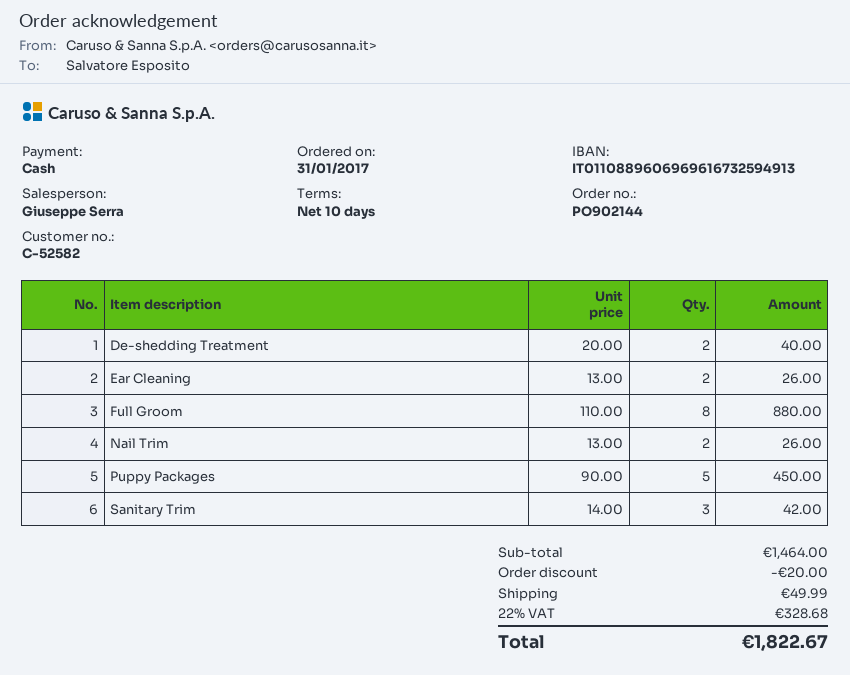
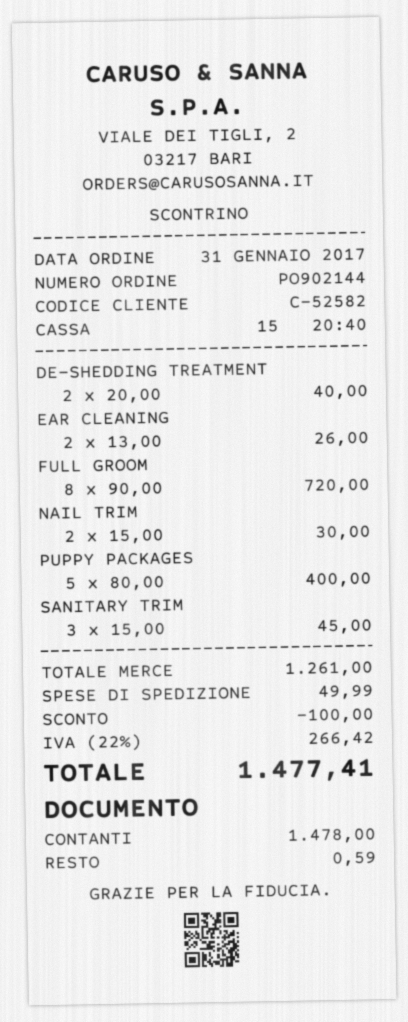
Full Groom: 8 x 110.00 = 880.00 -> 8 x 90.00 = 720.00
Nail Trim: 2 x 13.00 = 26.00 -> 2 x 15.00 = 30.00
Puppy Packages: 5 x 90.00 = 450.00 -> 5 x 80.00 = 400.00
Sanitary Trim: 3 x 14.00 = 42.00 -> 3 x 15.00 = 45.00
subtotal: 1464.00 -> 1261.00
discount: 20.00 -> 100.00
tax: 22% = 328.68 -> 22% = 266.42
total: 1822.67 -> 1477.41

